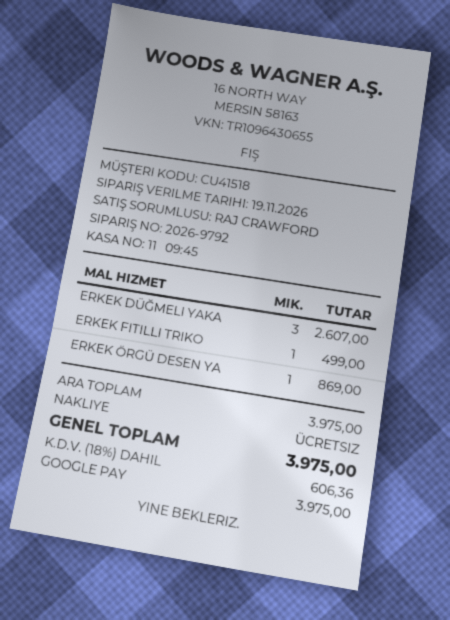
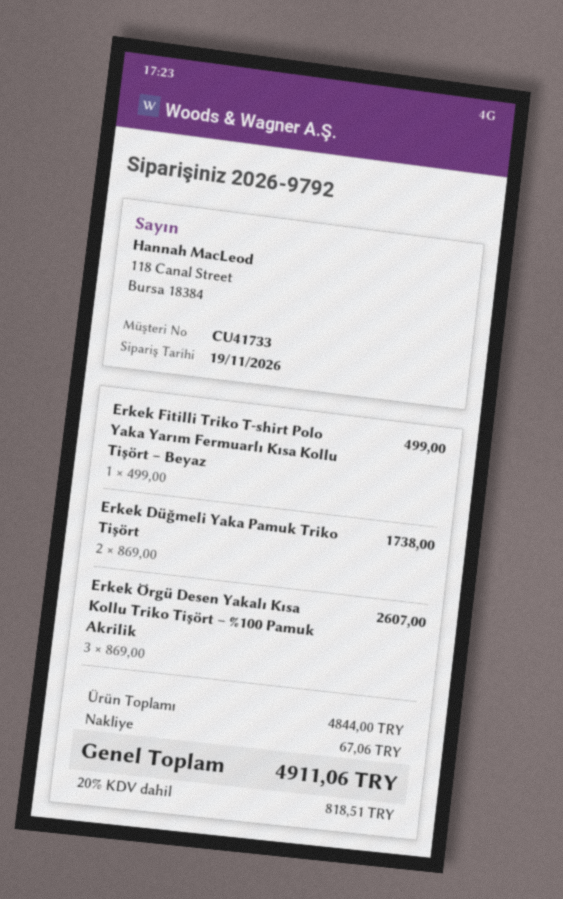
customer number: CU41518 -> CU41733
ERKEK DÜĞMELI YAKA: 3 for 2607.00 -> 2 for 1738.00
ERKEK ÖRGÜ DESEN YA: 1 for 869.00 -> 3 for 2607.00
subtotal: 3975.00 -> 4844.00
shipping: 0.00 -> 67.06
tax: 18% = 606.36 -> 20% = 818.51
total: 3975.00 -> 4911.06

